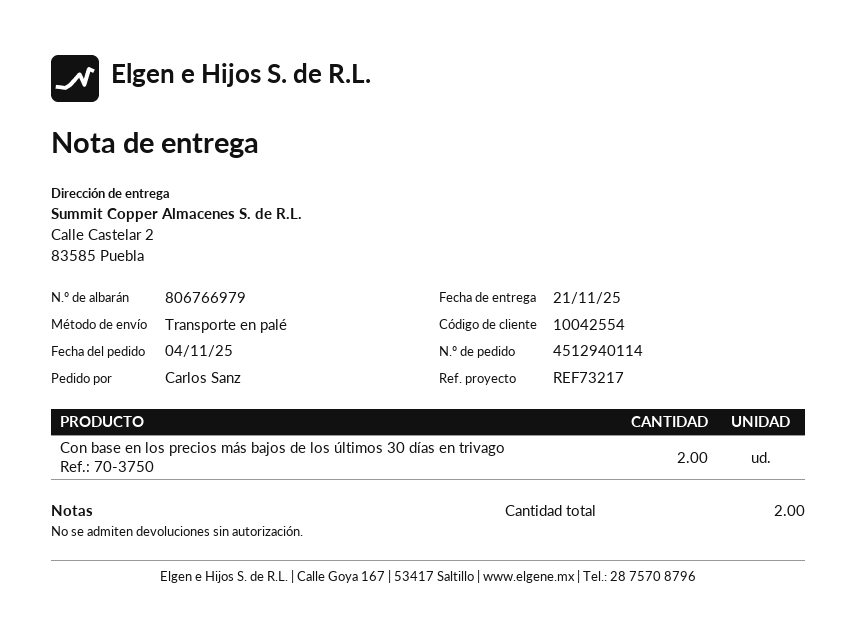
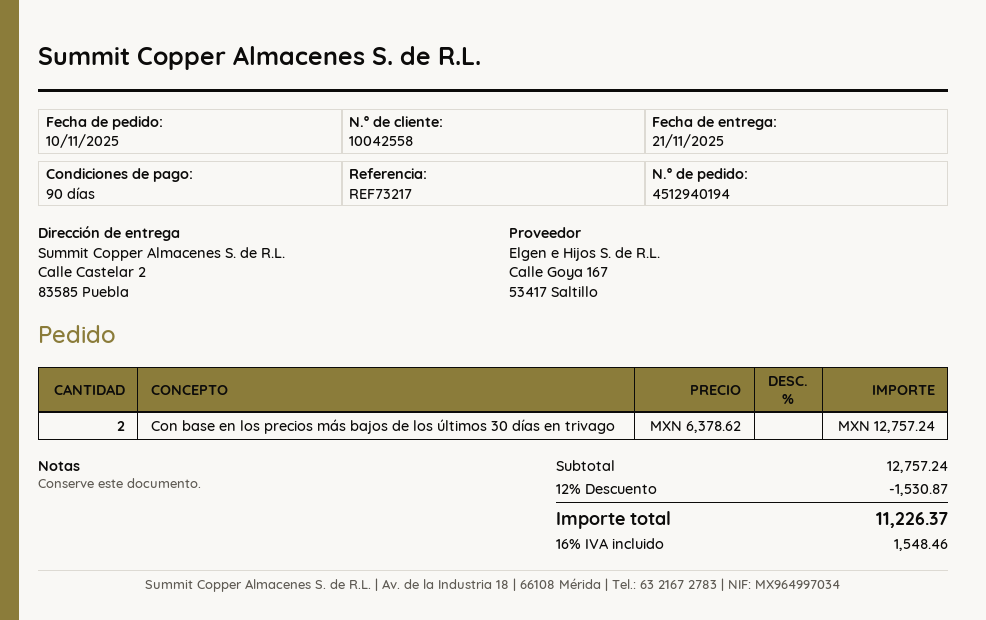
order number: 4512940114 -> 4512940194
order date: 2025-11-04 -> 2025-11-10
customer number: 10042554 -> 10042558

